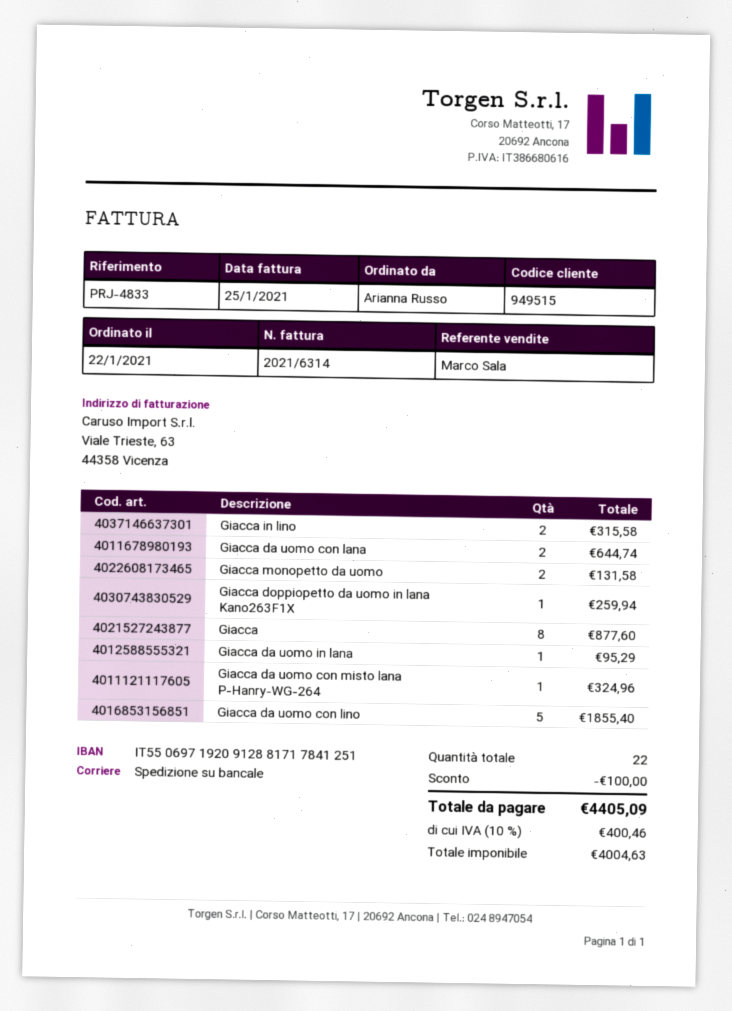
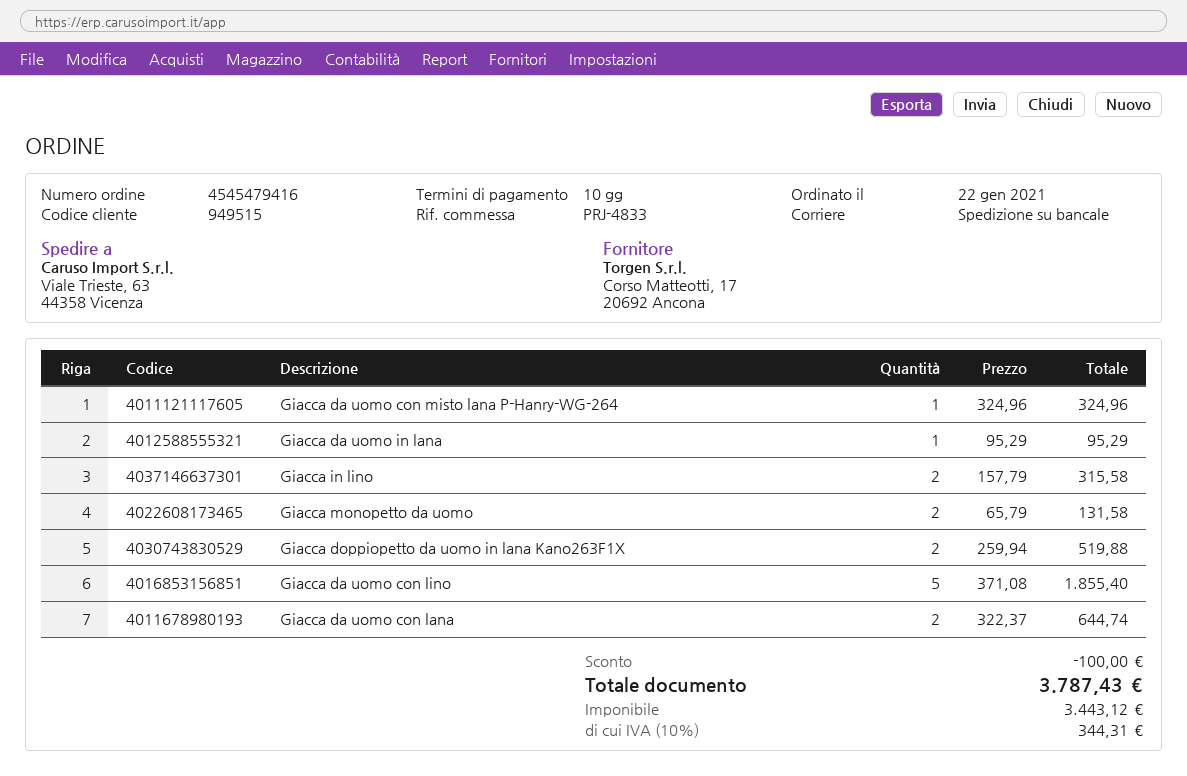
Giacca doppiopetto da uomo in lana Kano263F1X: 1 for 259.94 -> 2 for 519.88
Giacca: 8 for 877.60 -> none
net: 4004.63 -> 3443.12
tax: 10% = 400.46 -> 10% = 344.31
total: 4405.09 -> 3787.43

